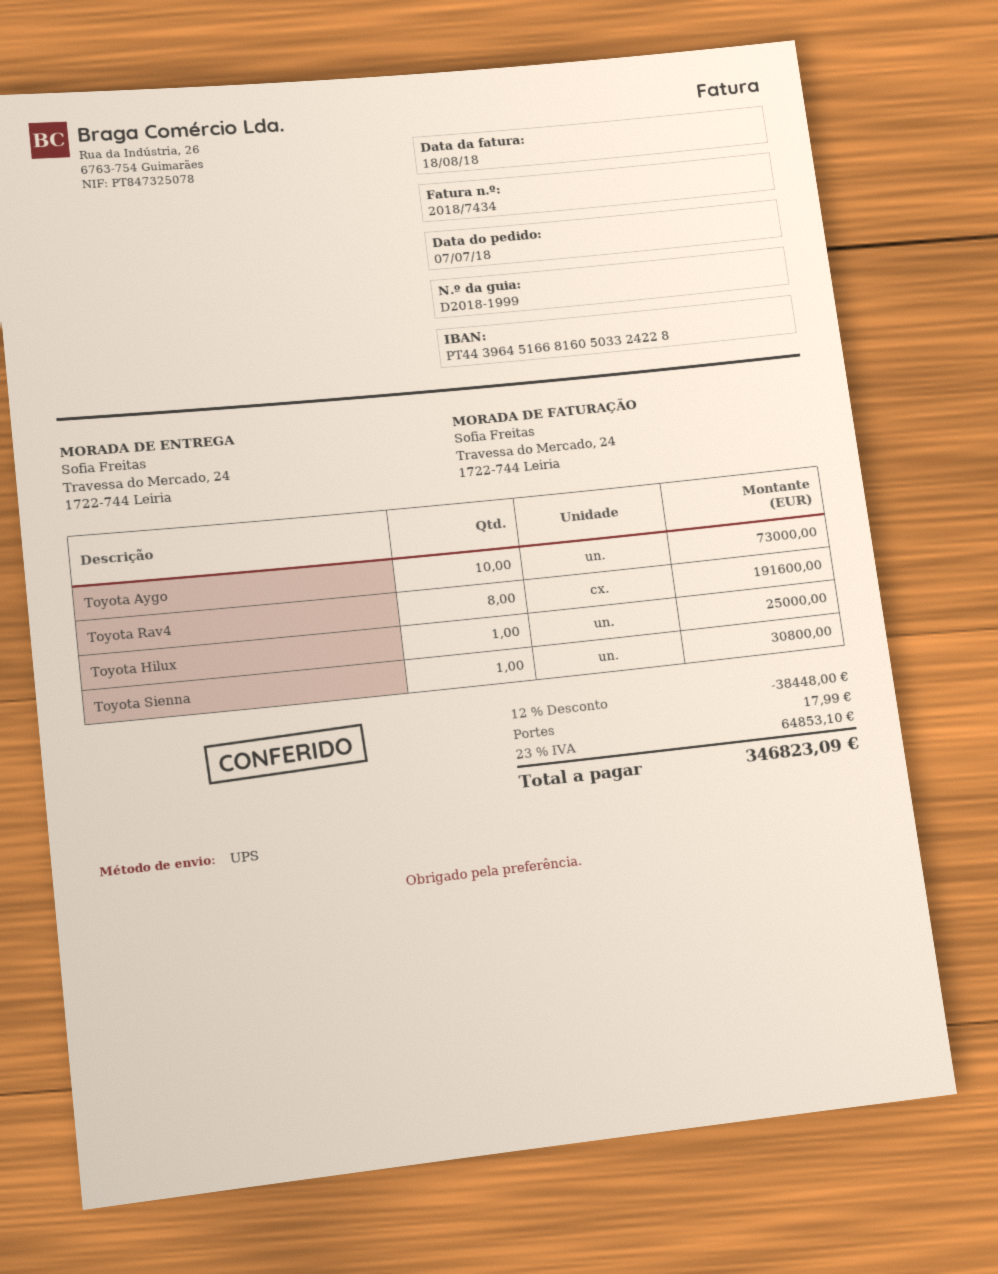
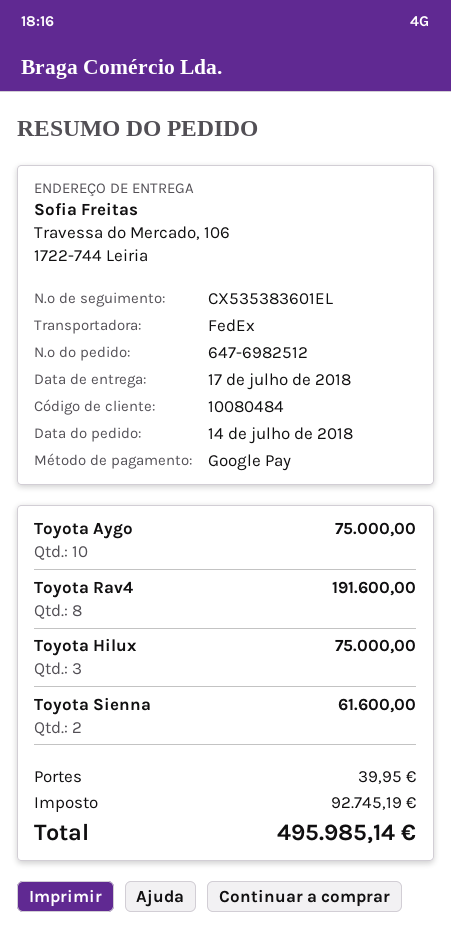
order date: 2018-07-07 -> 2018-07-14
shipping method: UPS -> FedEx
ship to: Travessa do Mercado, 24, 1722-744 Leiria -> Travessa do Mercado, 106, 1722-744 Leiria
Toyota Aygo: 10 for 73000.00 -> 10 for 75000.00
Toyota Hilux: 1 for 25000.00 -> 3 for 75000.00
Toyota Sienna: 1 for 30800.00 -> 2 for 61600.00
discount: 12% = 38448.00 -> none
shipping: 17.99 -> 39.95
tax: 64853.10 -> 92745.19
total: 346823.09 -> 495985.14

